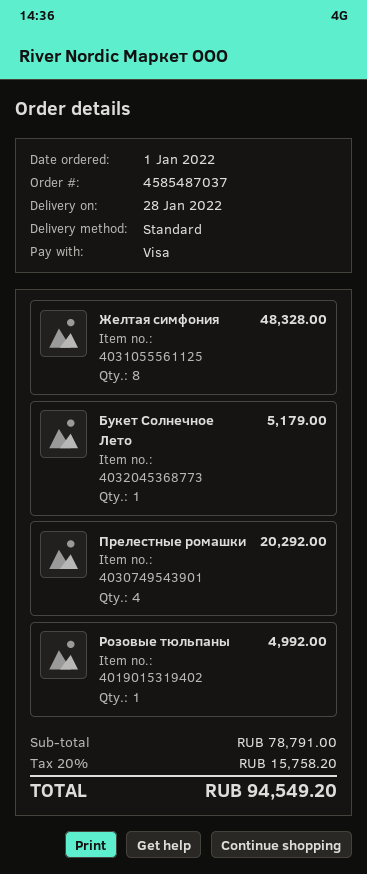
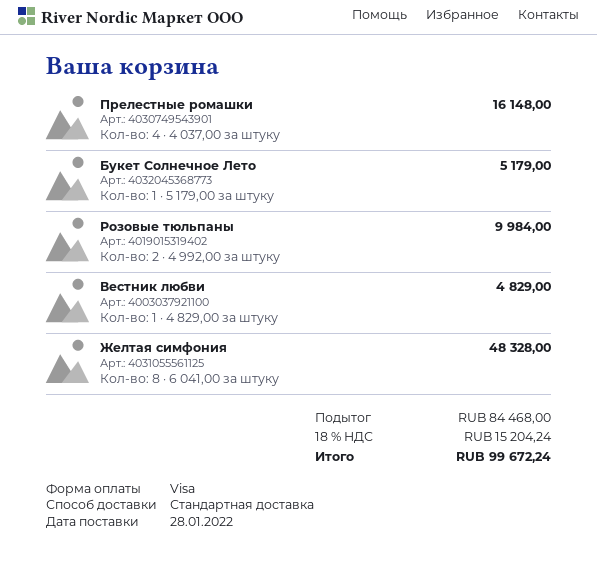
Прелестные ромашки: 4 for 20292.00 -> 4 for 16148.00
Розовые тюльпаны: 1 for 4992.00 -> 2 for 9984.00
Вестник любви: none -> 1 for 4829.00
subtotal: 78791.00 -> 84468.00
tax: 20% = 15758.20 -> 18% = 15204.24
total: 94549.20 -> 99672.24

